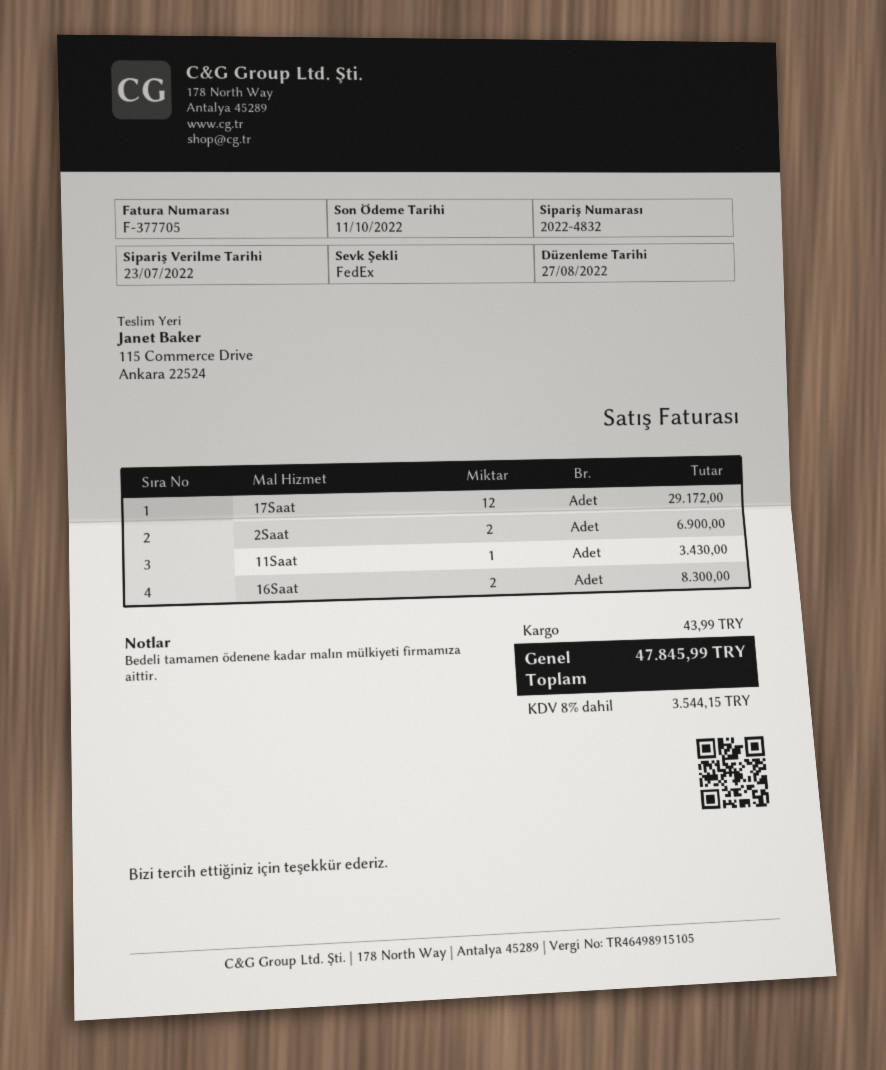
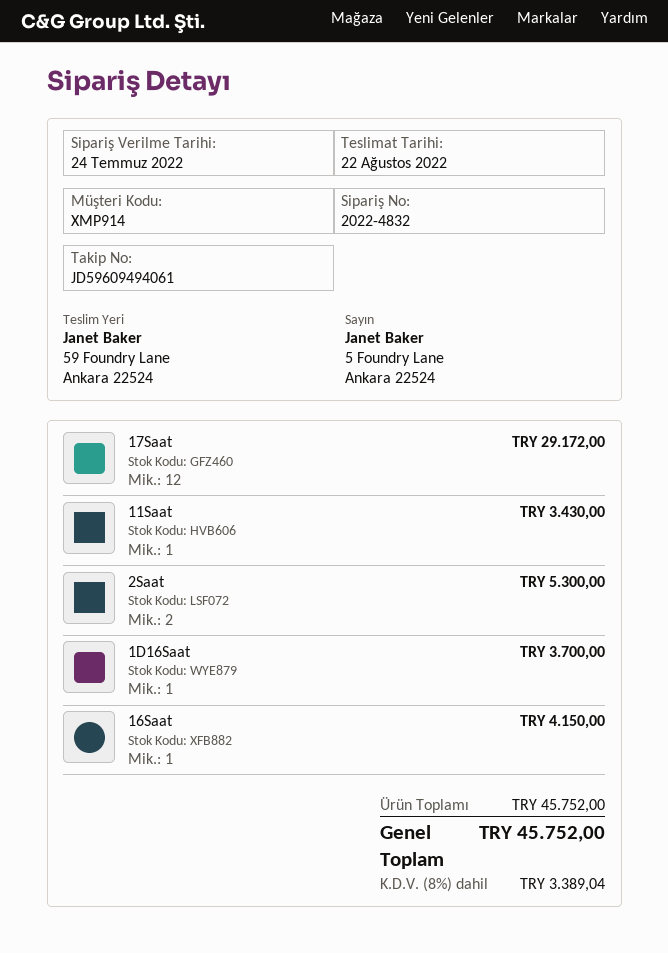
order date: 2022-07-23 -> 2022-07-24
ship to: 115 Commerce Drive, Ankara 22524 -> 59 Foundry Lane, Ankara 22524
2Saat: 2 for 6900.00 -> 2 for 5300.00
16Saat: 2 for 8300.00 -> 1 for 4150.00
1D16Saat: none -> 1 for 3700.00
shipping: 43.99 -> none
tax: 8% = 3544.15 -> 8% = 3389.04
total: 47845.99 -> 45752.00

